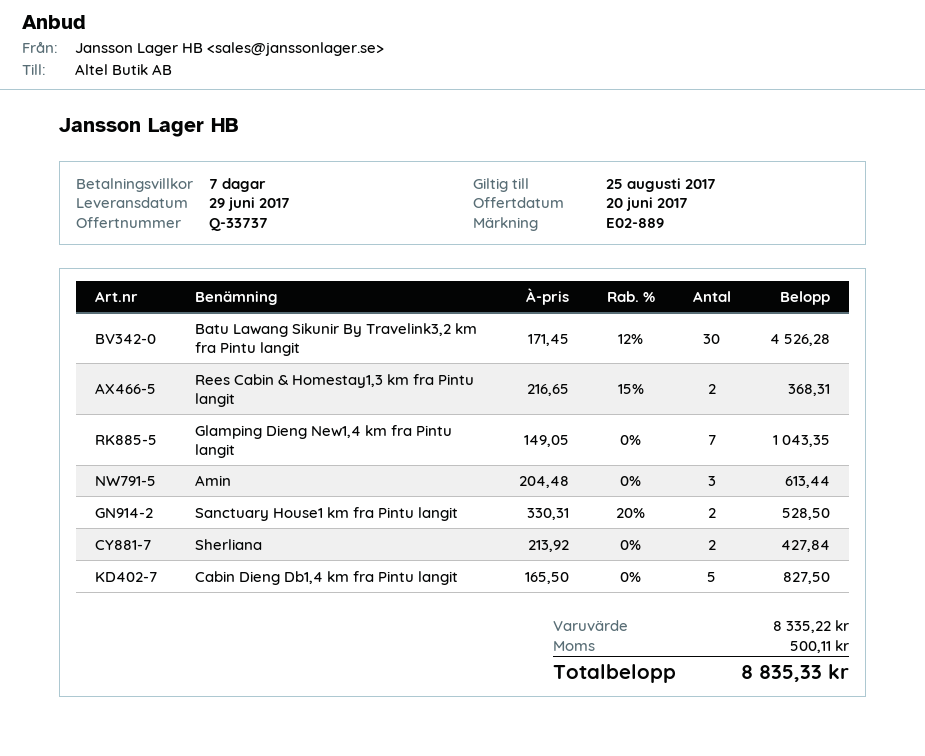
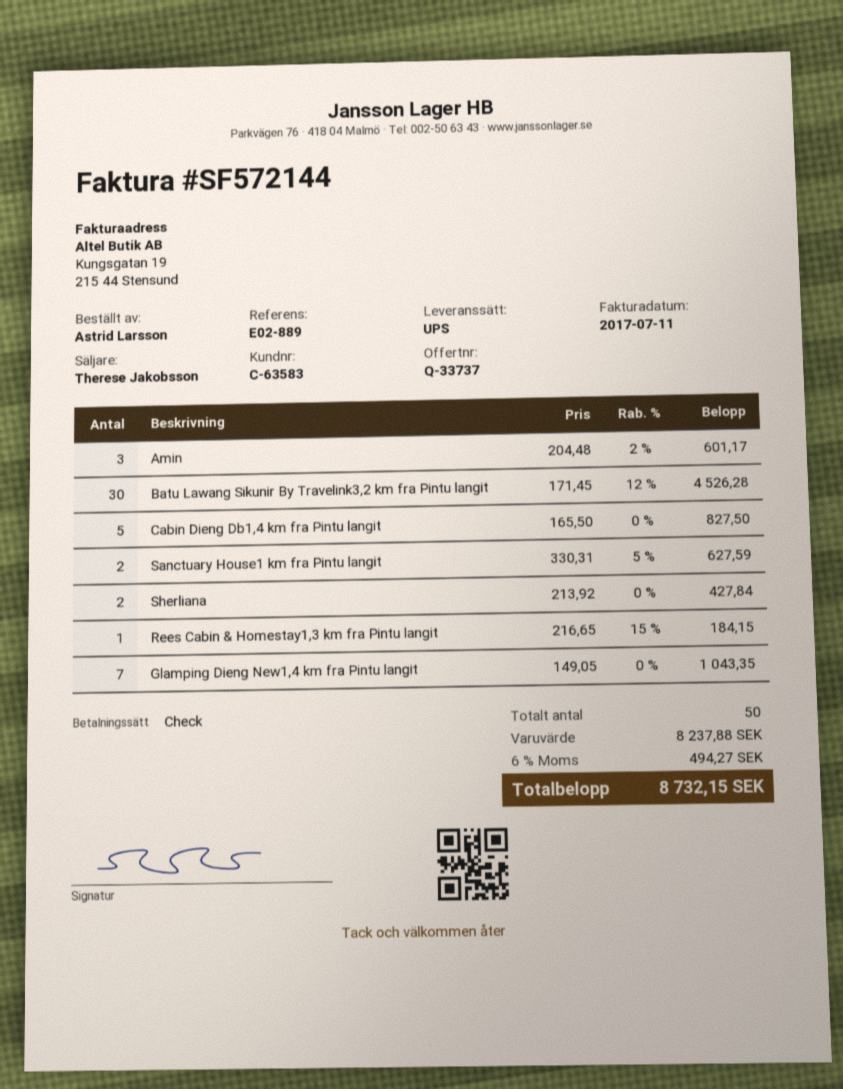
Rees Cabin & Homestay1,3 km fra Pintu langit: 2 x 216.65 - 15% = 368.31 -> 1 x 216.65 - 15% = 184.15
Amin: 3 x 204.48 = 613.44 -> 3 x 204.48 - 2% = 601.17
Sanctuary House1 km fra Pintu langit: 2 x 330.31 - 20% = 528.50 -> 2 x 330.31 - 5% = 627.59
subtotal: 8335.22 -> 8237.88
tax: 500.11 -> 494.27
total: 8835.33 -> 8732.15

